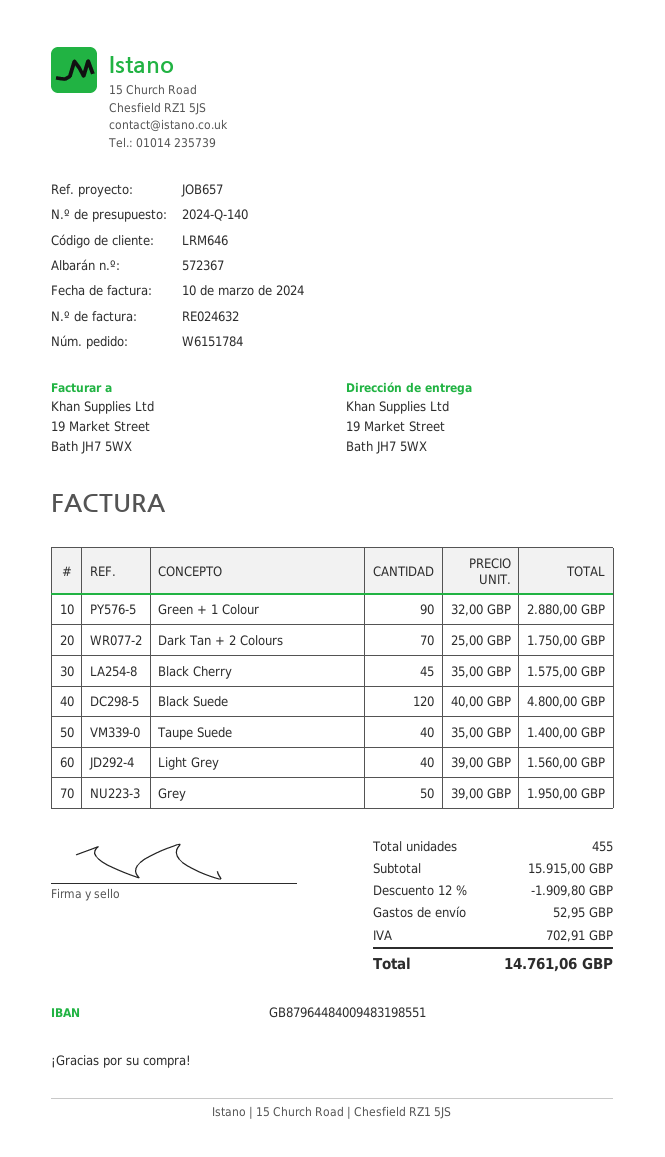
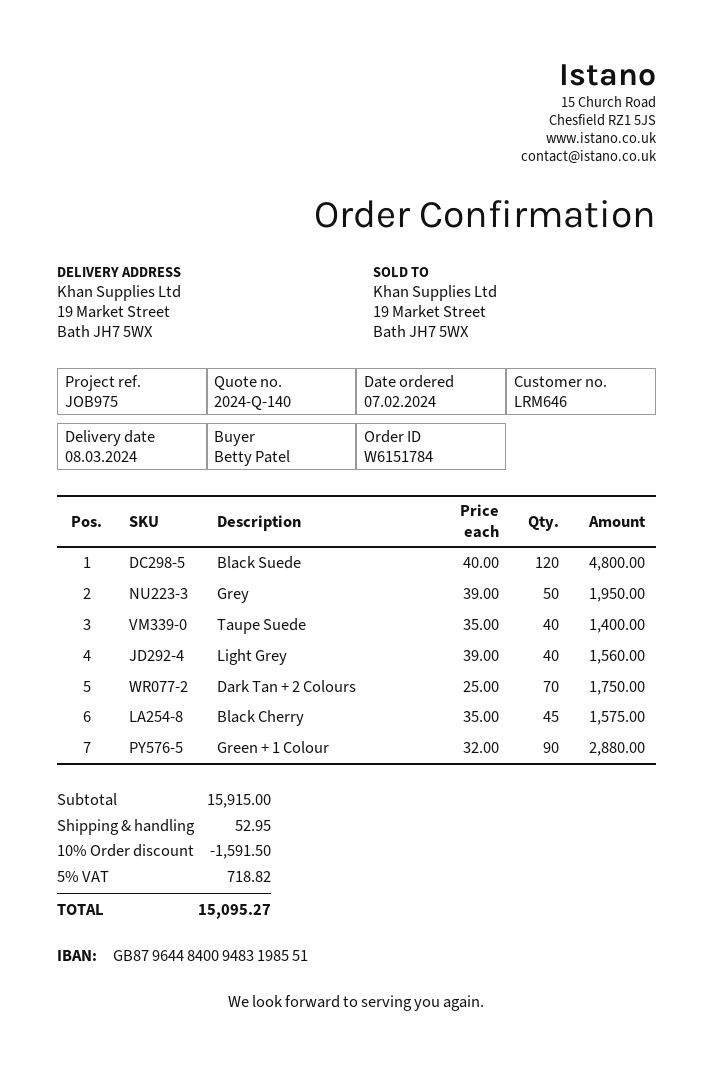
reference: JOB657 -> JOB975
discount: 12% = 1909.80 -> 10% = 1591.50
tax: 702.91 -> 718.82
total: 14761.06 -> 15095.27

